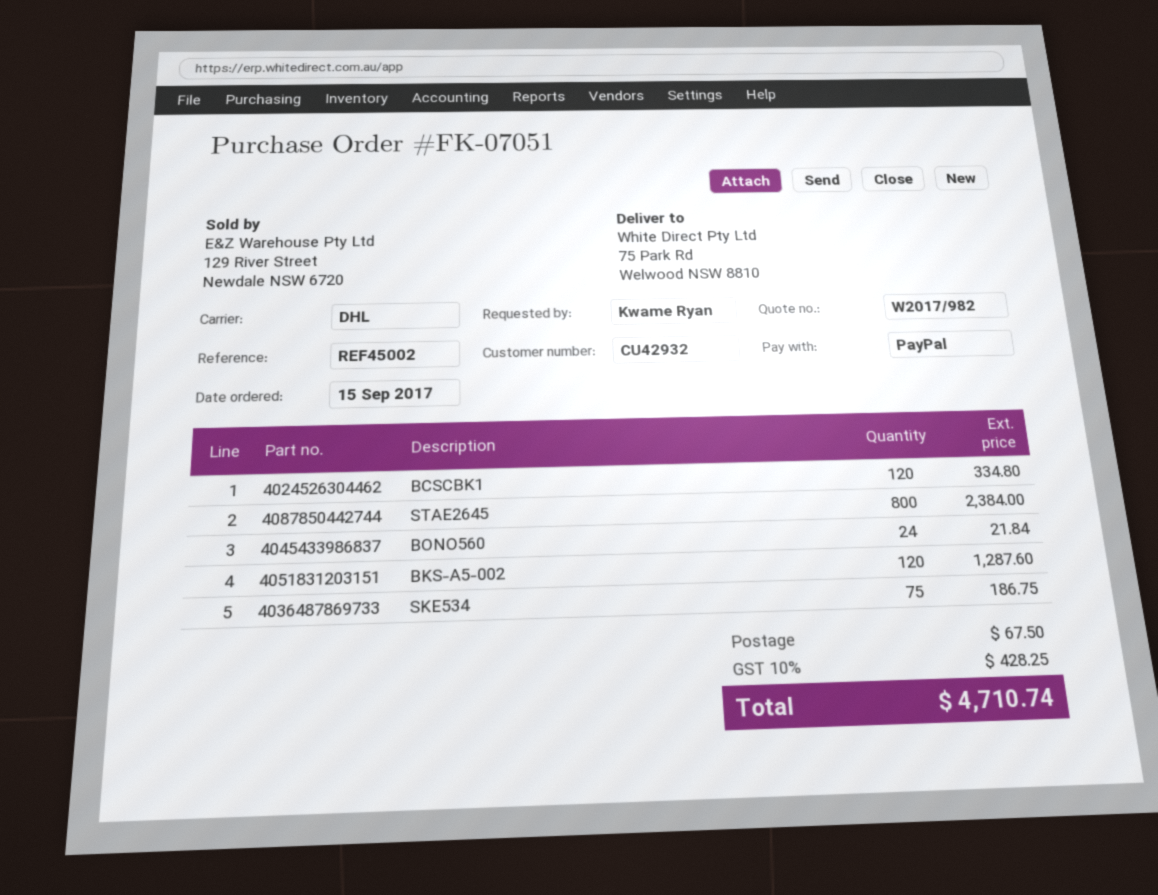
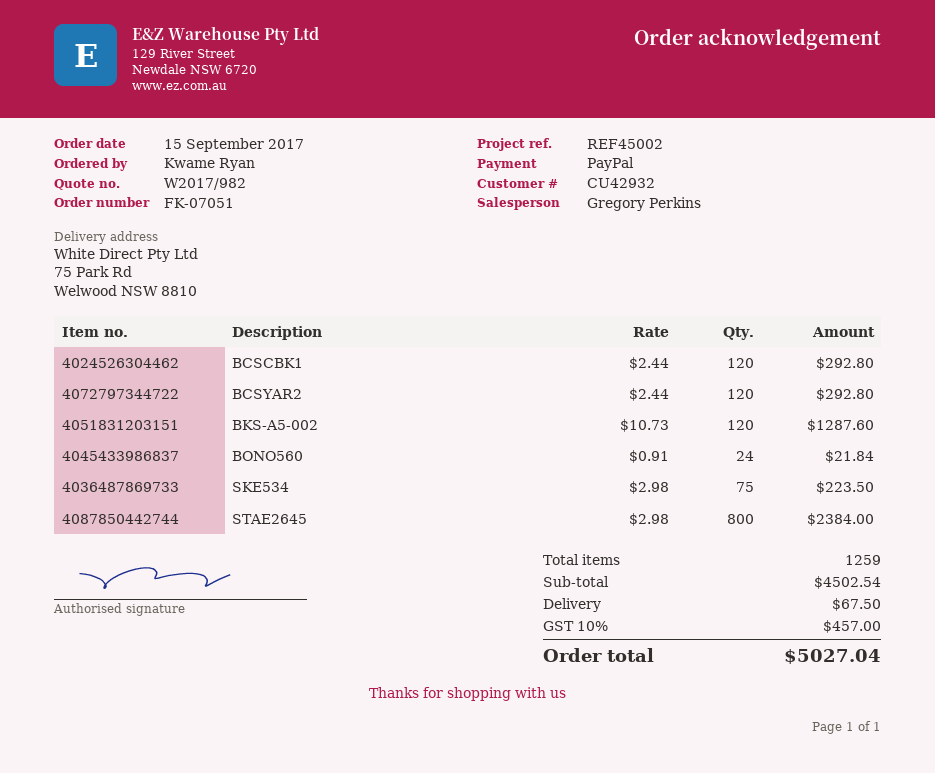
BCSCBK1: 120 for 334.80 -> 120 for 292.80
SKE534: 75 for 186.75 -> 75 for 223.50
BCSYAR2: none -> 120 for 292.80
tax: 10% = 428.25 -> 10% = 457.00
total: 4710.74 -> 5027.04

